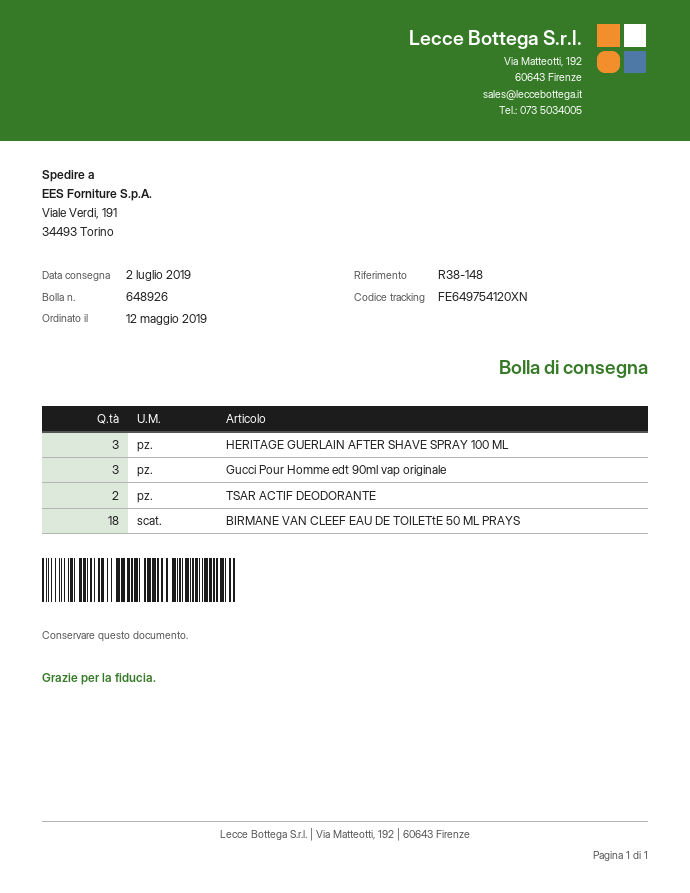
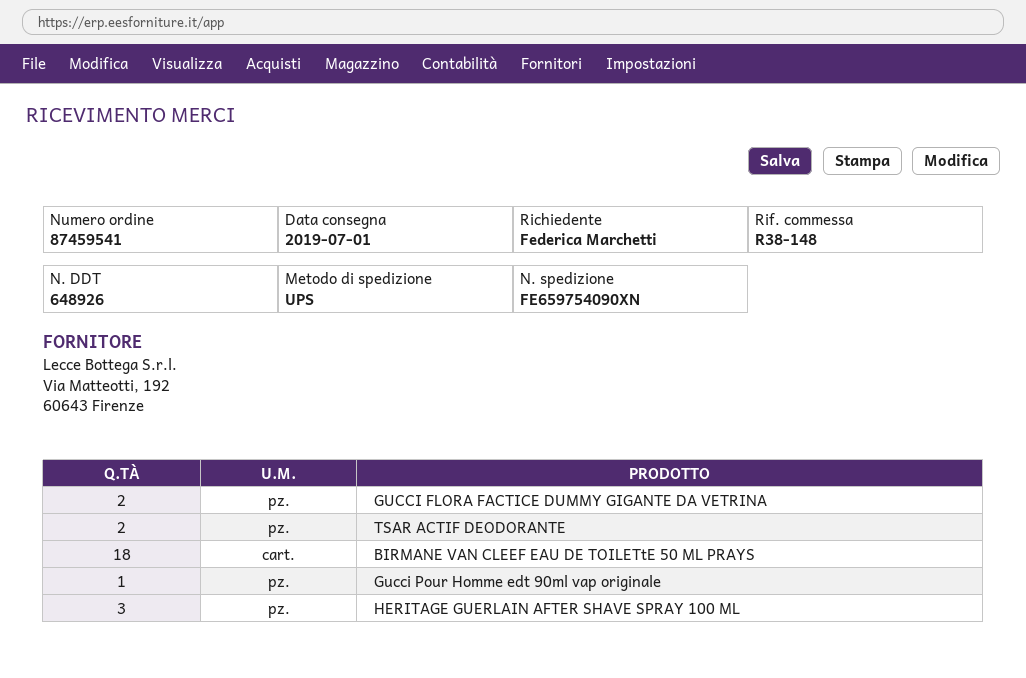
delivery date: 2019-07-02 -> 2019-07-01
tracking number: FE649754120XN -> FE659754090XN
Gucci Pour Homme edt 90ml vap originale: 3 -> 1
GUCCI FLORA FACTICE DUMMY GIGANTE DA VETRINA: none -> 2

